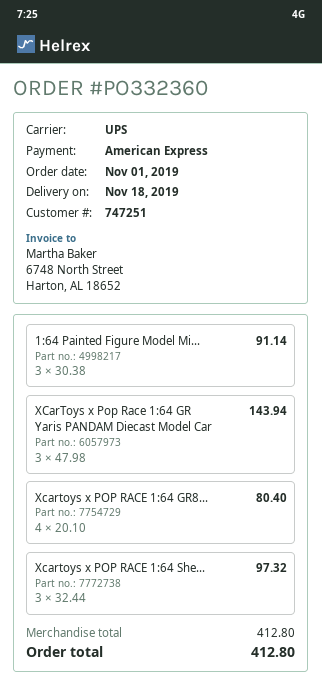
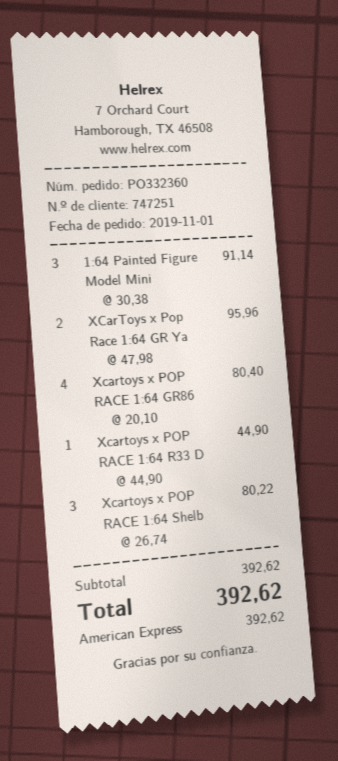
XCarToys x Pop Race 1:64 GR Yaris PANDAM Diecast Model Car: 3 x 47.98 = 143.94 -> 2 x 47.98 = 95.96
Xcartoys x POP RACE 1:64 She...: 3 x 32.44 = 97.32 -> 3 x 26.74 = 80.22
Xcartoys x POP RACE 1:64 R33 D: none -> 1 x 44.90 = 44.90
subtotal: 412.80 -> 392.62
total: 412.80 -> 392.62

